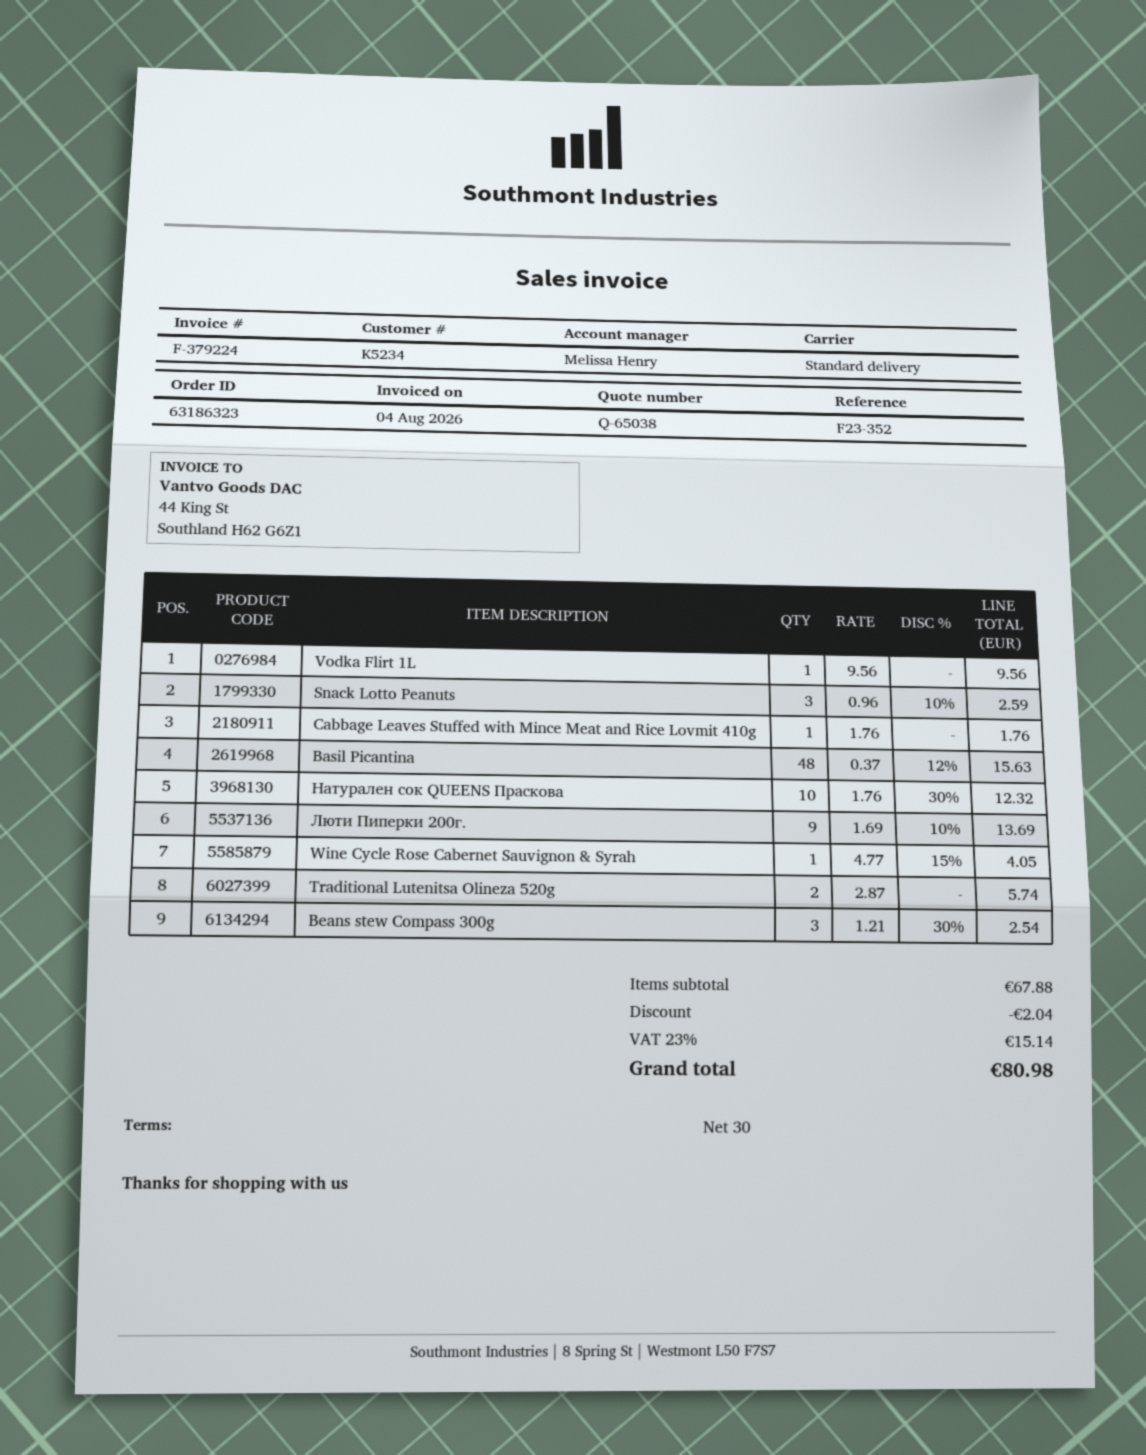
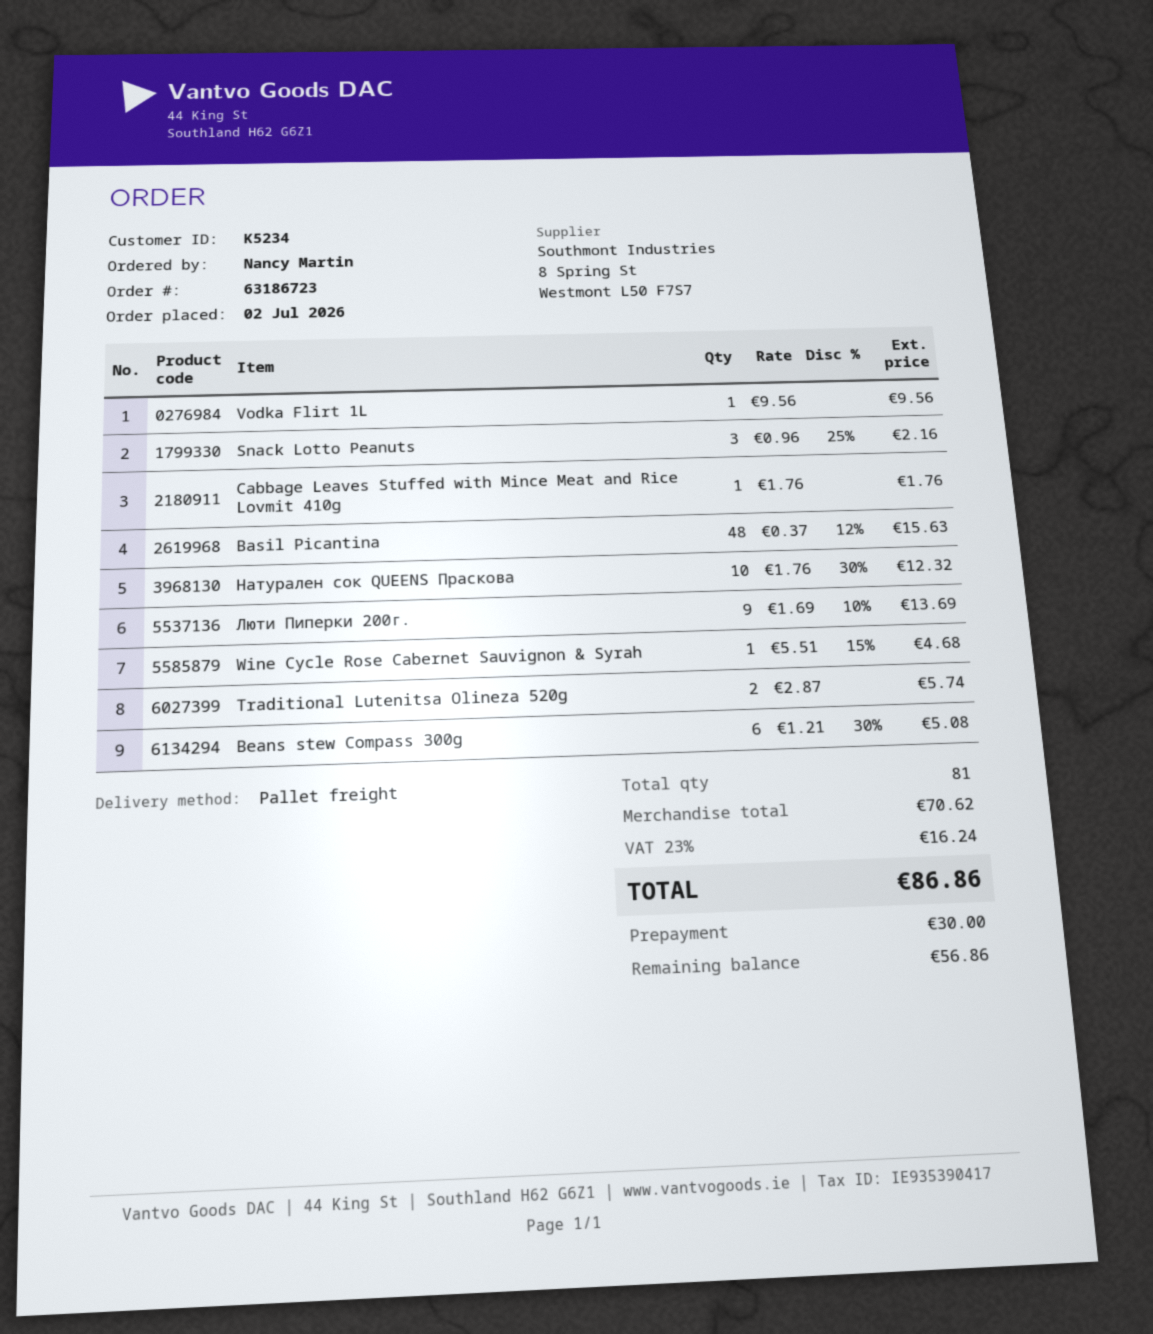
order number: 63186323 -> 63186723
shipping method: standard -> pallet freight
Snack Lotto Peanuts: 3 x 0.96 - 10% = 2.59 -> 3 x 0.96 - 25% = 2.16
Wine Cycle Rose Cabernet Sauvignon & Syrah: 1 x 4.77 - 15% = 4.05 -> 1 x 5.51 - 15% = 4.68
Beans stew Compass 300g: 3 x 1.21 - 30% = 2.54 -> 6 x 1.21 - 30% = 5.08
subtotal: 67.88 -> 70.62
discount: 2.04 -> none
tax: 23% = 15.14 -> 23% = 16.24
total: 80.98 -> 86.86

